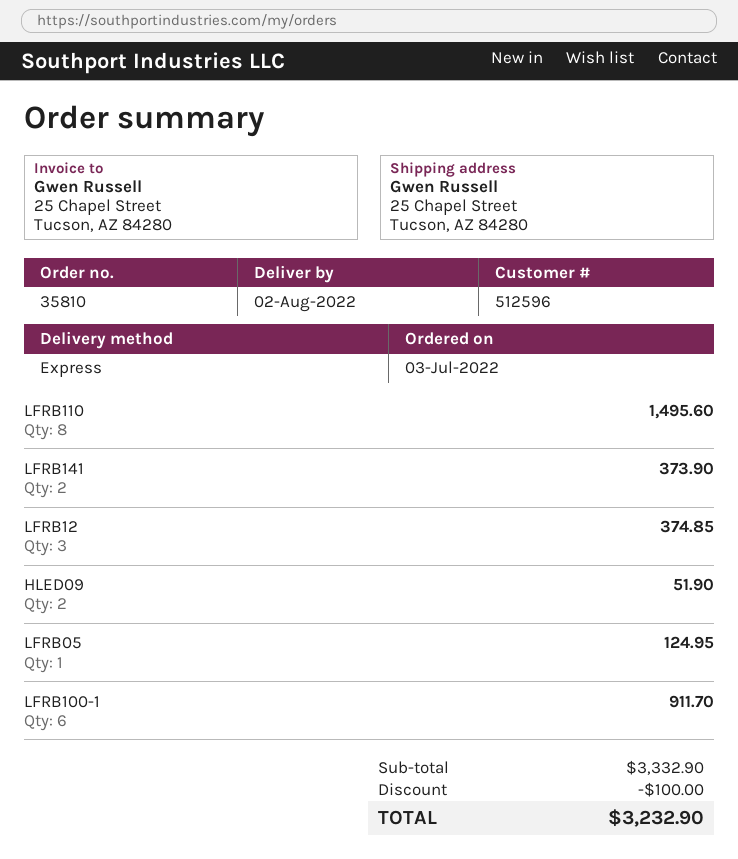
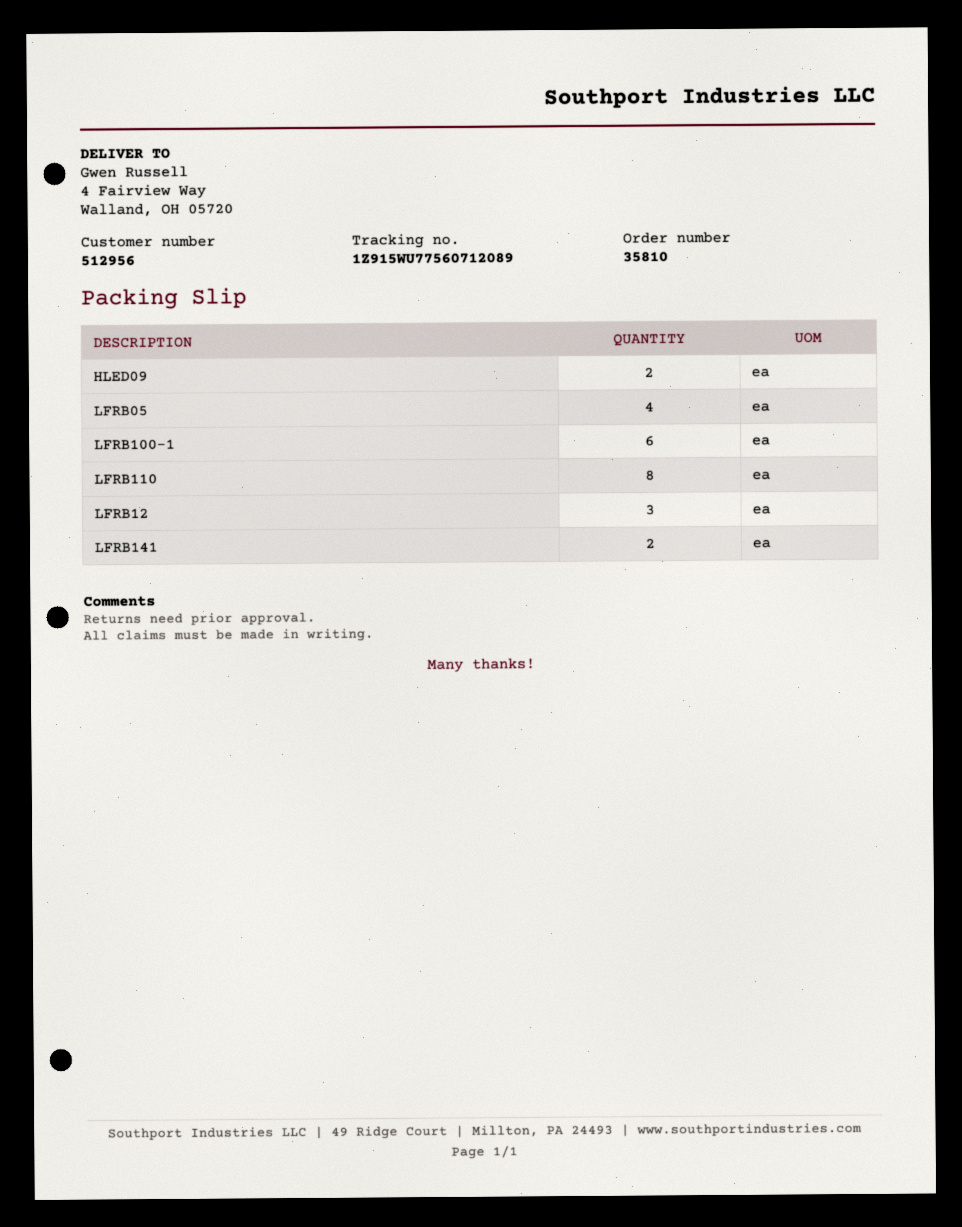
customer number: 512596 -> 512956
ship to: 25 Chapel Street, Tucson, AZ 84280 -> 4 Fairview Way, Walland, OH 05720
LFRB05: 1 -> 4

